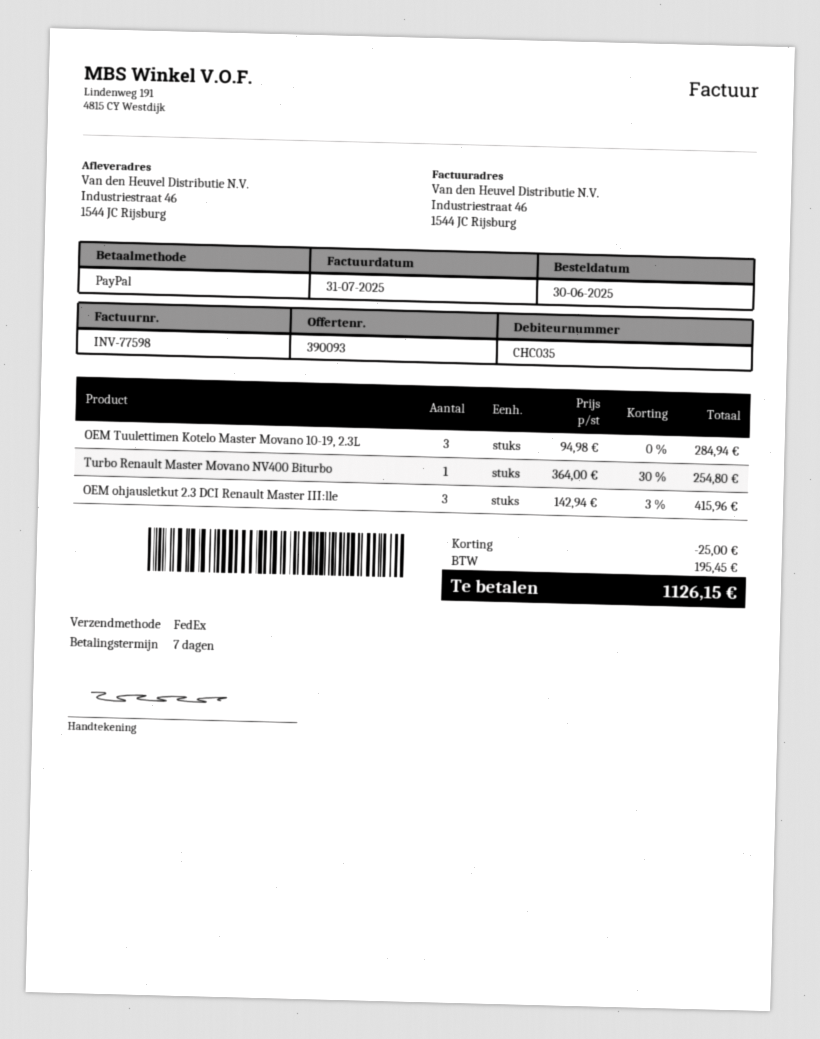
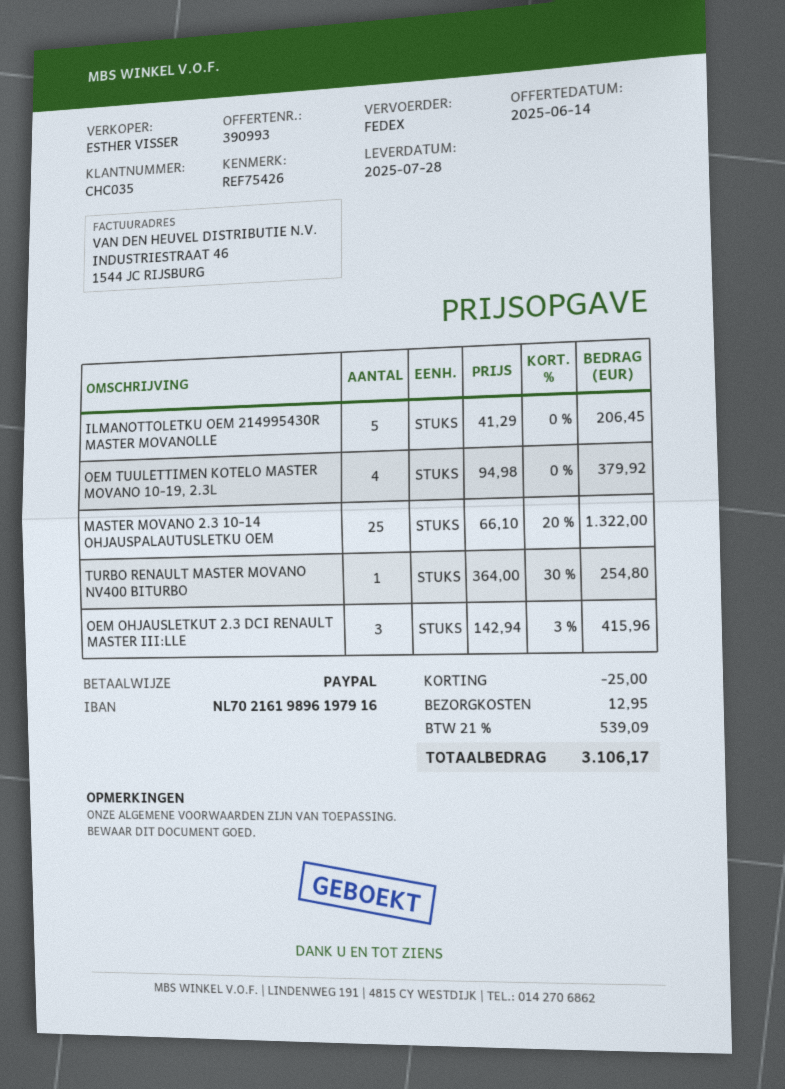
quote number: 390093 -> 390993
OEM Tuulettimen Kotelo Master Movano 10-19, 2.3L: 3 x 94.98 = 284.94 -> 4 x 94.98 = 379.92
ILMANOTTOLETKU OEM 214995430R MASTER MOVANOLLE: none -> 5 x 41.29 = 206.45
MASTER MOVANO 2.3 10-14 OHJAUSPALAUTUSLETKU OEM: none -> 25 x 66.10 - 20% = 1322.00
shipping: none -> 12.95
tax: 195.45 -> 539.09
total: 1126.15 -> 3106.17

